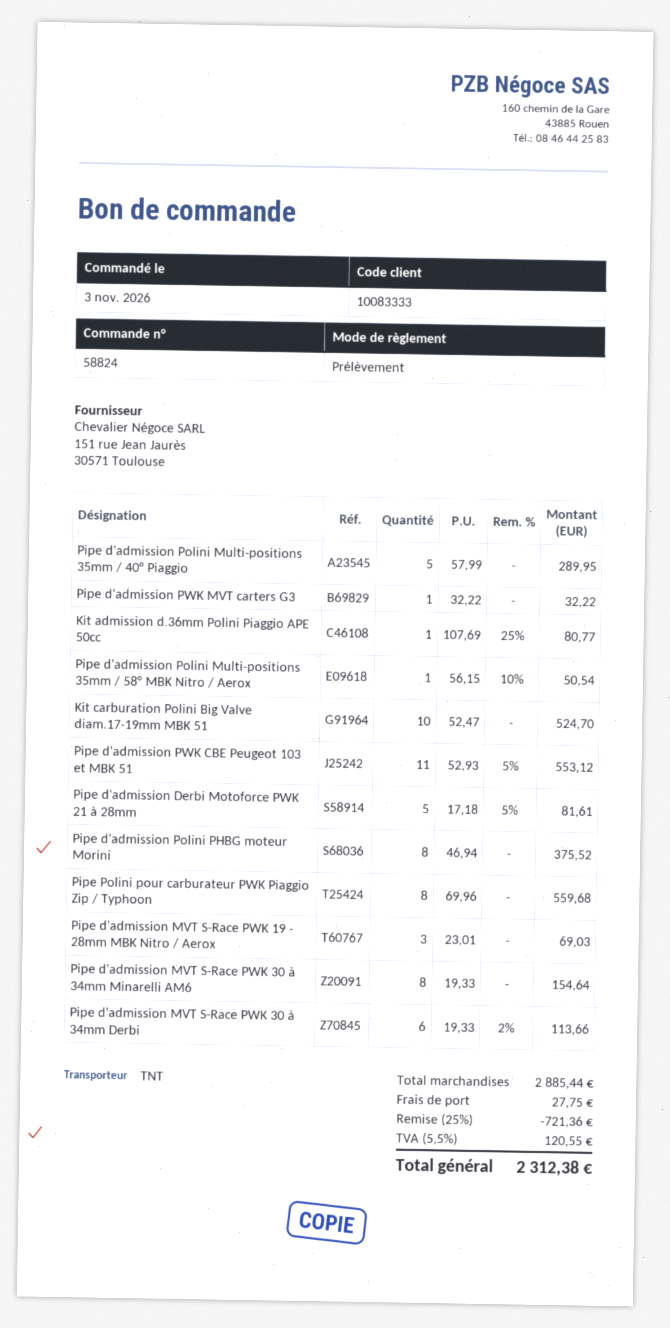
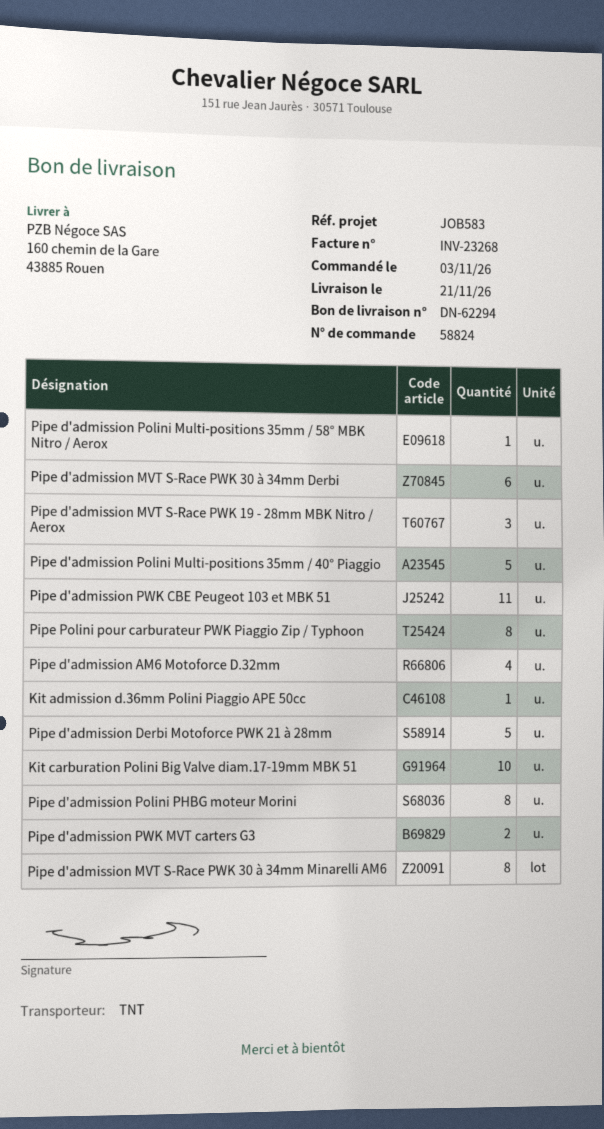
Pipe d'admission PWK MVT carters G3: 1 -> 2
Pipe d'admission AM6 Motoforce D.32mm: none -> 4

